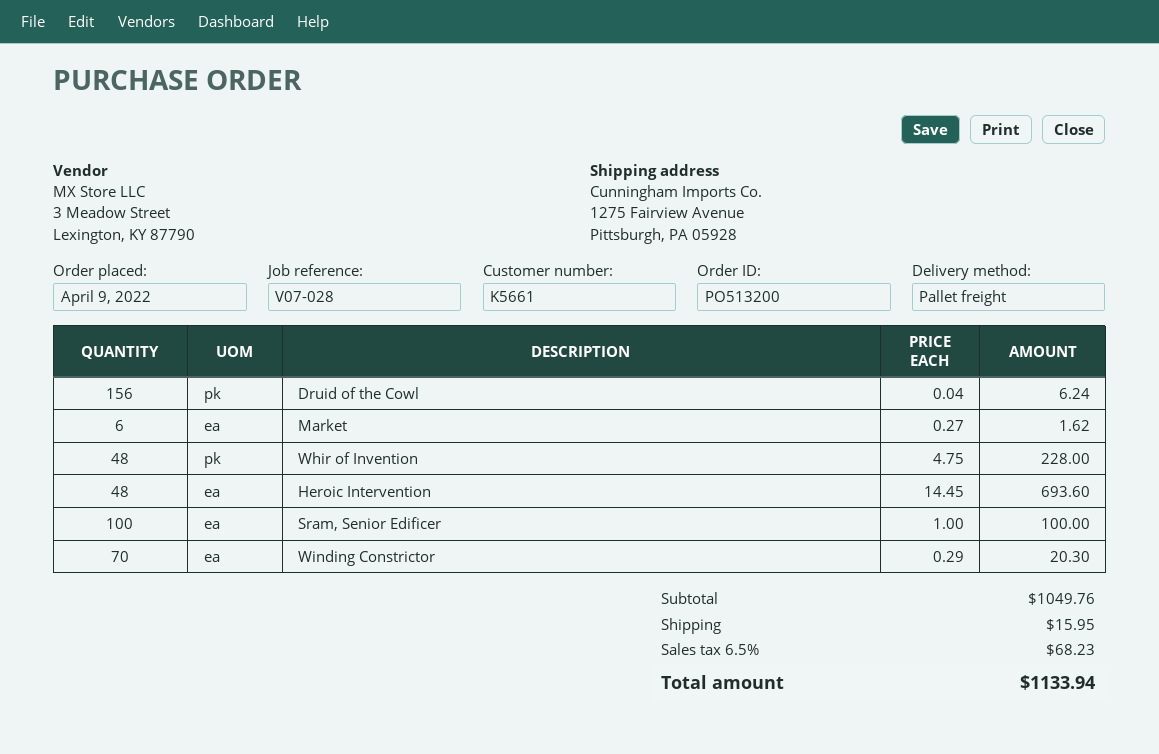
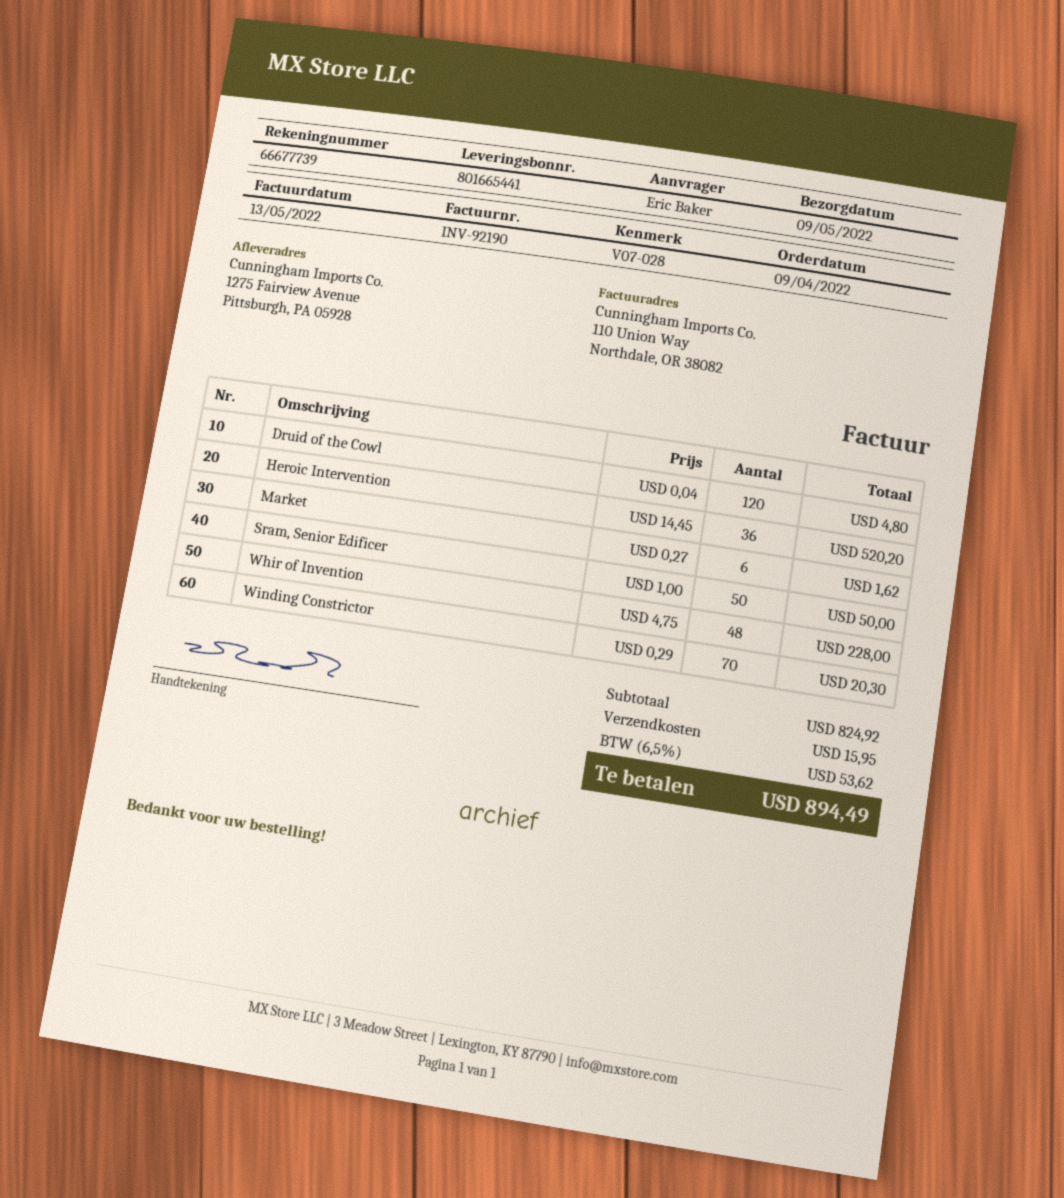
Druid of the Cowl: 156 x 0.04 = 6.24 -> 120 x 0.04 = 4.80
Heroic Intervention: 48 x 14.45 = 693.60 -> 36 x 14.45 = 520.20
Sram, Senior Edificer: 100 x 1.00 = 100.00 -> 50 x 1.00 = 50.00
subtotal: 1049.76 -> 824.92
tax: 6.5% = 68.23 -> 6.5% = 53.62
total: 1133.94 -> 894.49

